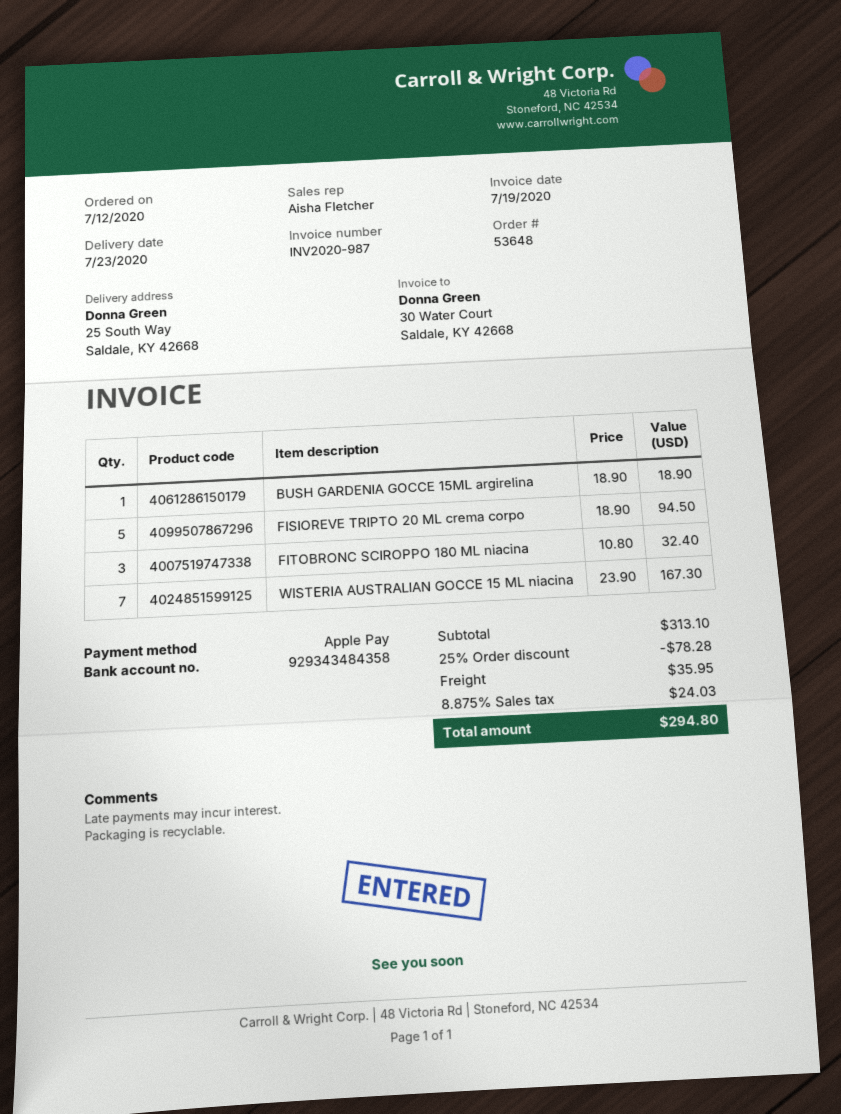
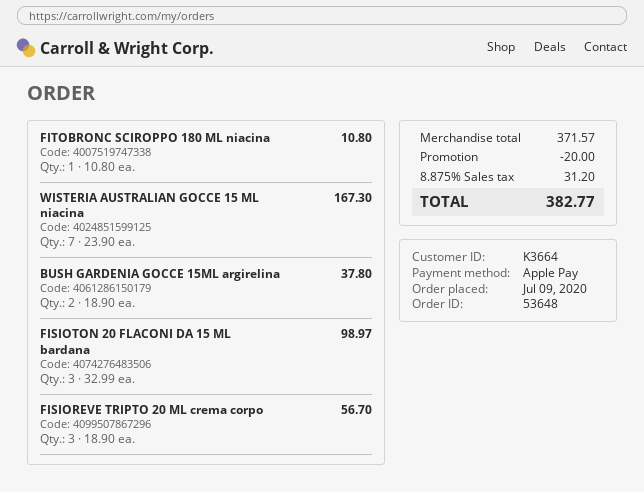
order date: 2020-07-12 -> 2020-07-09
BUSH GARDENIA GOCCE 15ML argirelina: 1 x 18.90 = 18.90 -> 2 x 18.90 = 37.80
FISIOREVE TRIPTO 20 ML crema corpo: 5 x 18.90 = 94.50 -> 3 x 18.90 = 56.70
FITOBRONC SCIROPPO 180 ML niacina: 3 x 10.80 = 32.40 -> 1 x 10.80 = 10.80
FISIOTON 20 FLACONI DA 15 ML bardana: none -> 3 x 32.99 = 98.97
subtotal: 313.10 -> 371.57
discount: 78.28 -> 20.00
shipping: 35.95 -> none
tax: 8.875% = 24.03 -> 8.875% = 31.20
total: 294.80 -> 382.77

